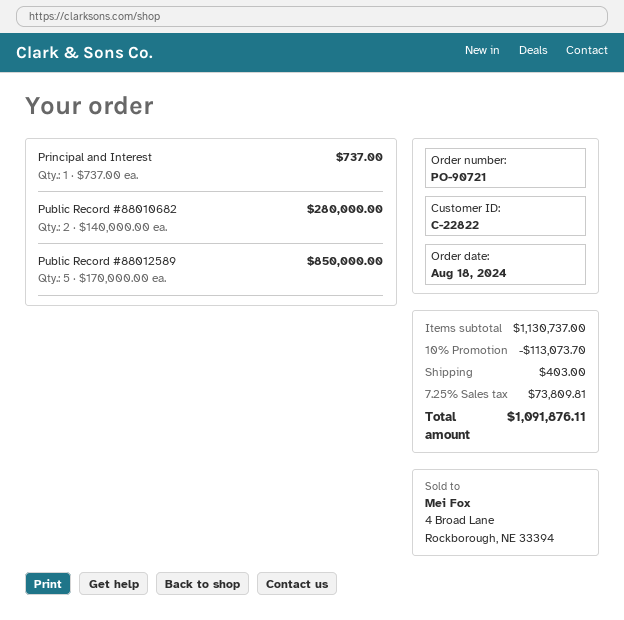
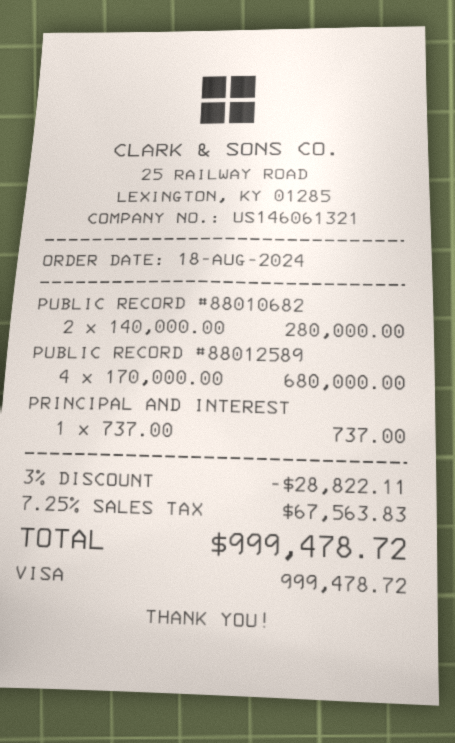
Public Record #88012589: 5 x 170000.00 = 850000.00 -> 4 x 170000.00 = 680000.00
discount: 10% = 113073.70 -> 3% = 28822.11
shipping: 403.00 -> none
tax: 7.25% = 73809.81 -> 7.25% = 67563.83
total: 1091876.11 -> 999478.72

